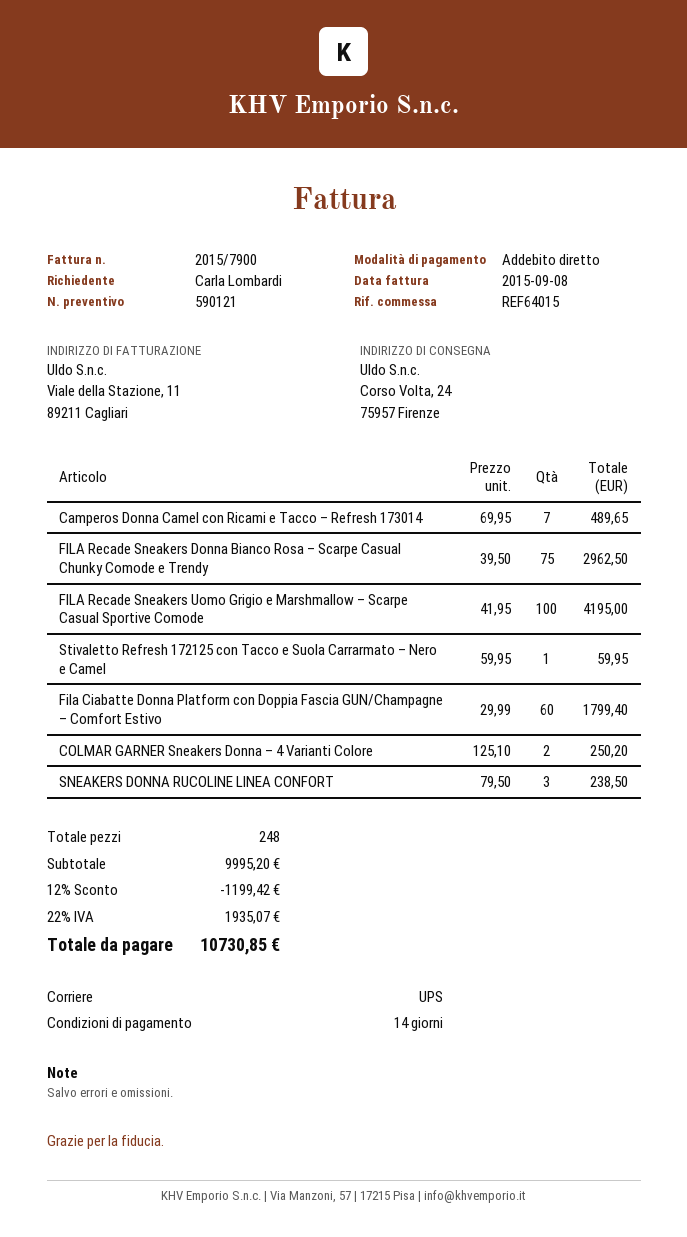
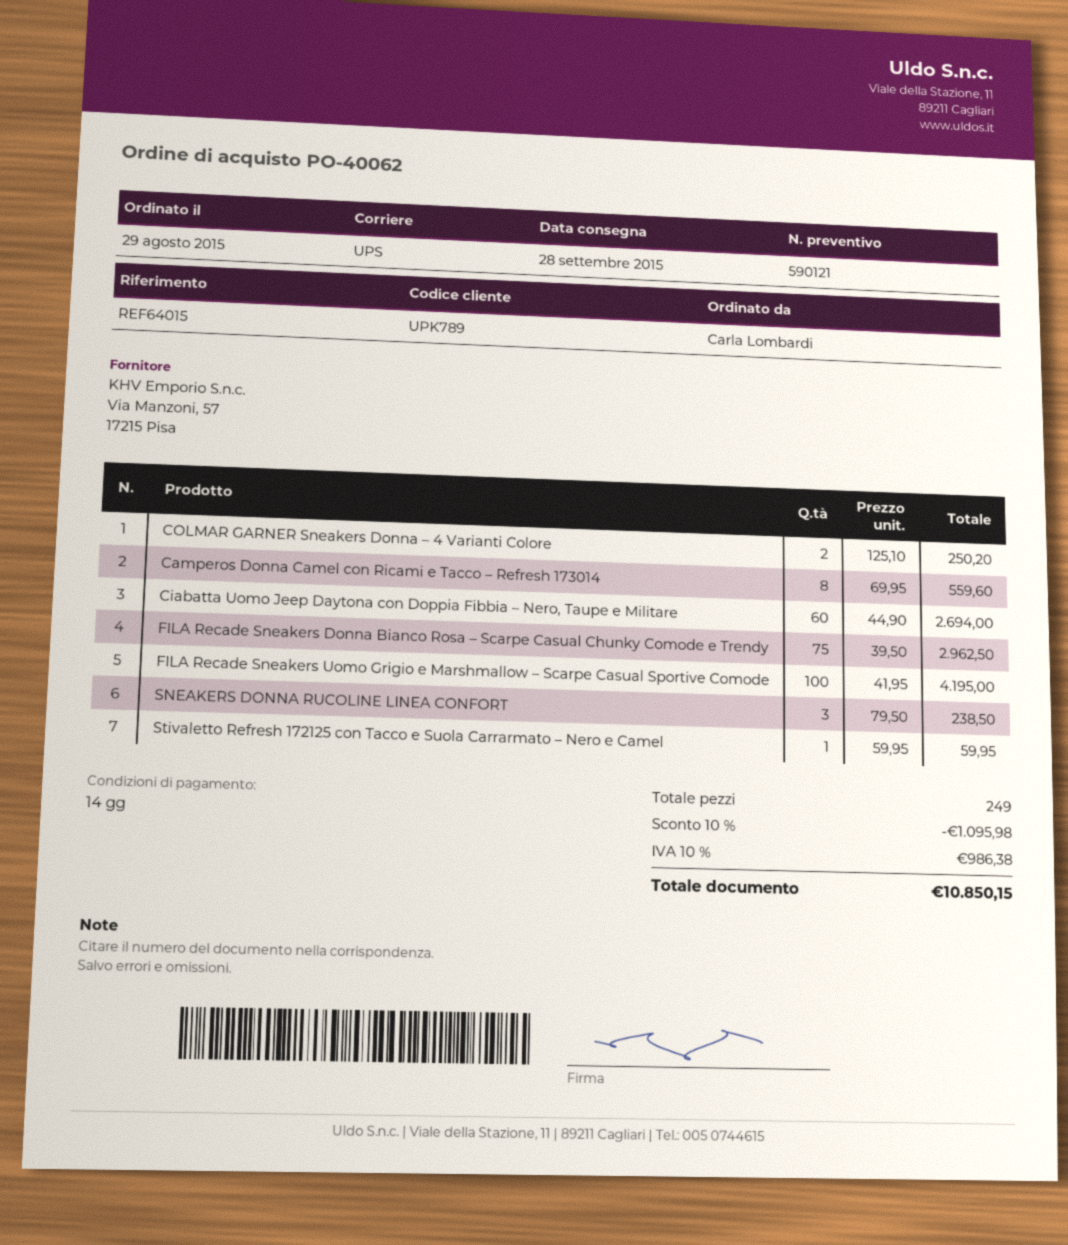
Camperos Donna Camel con Ricami e Tacco – Refresh 173014: 7 x 69.95 = 489.65 -> 8 x 69.95 = 559.60
Fila Ciabatte Donna Platform con Doppia Fascia GUN/Champagne – Comfort Estivo: 60 x 29.99 = 1799.40 -> none
Ciabatta Uomo Jeep Daytona con Doppia Fibbia – Nero, Taupe e Militare: none -> 60 x 44.90 = 2694.00
total quantity: 248 -> 249
discount: 12% = 1199.42 -> 10% = 1095.98
tax: 22% = 1935.07 -> 10% = 986.38
total: 10730.85 -> 10850.15

